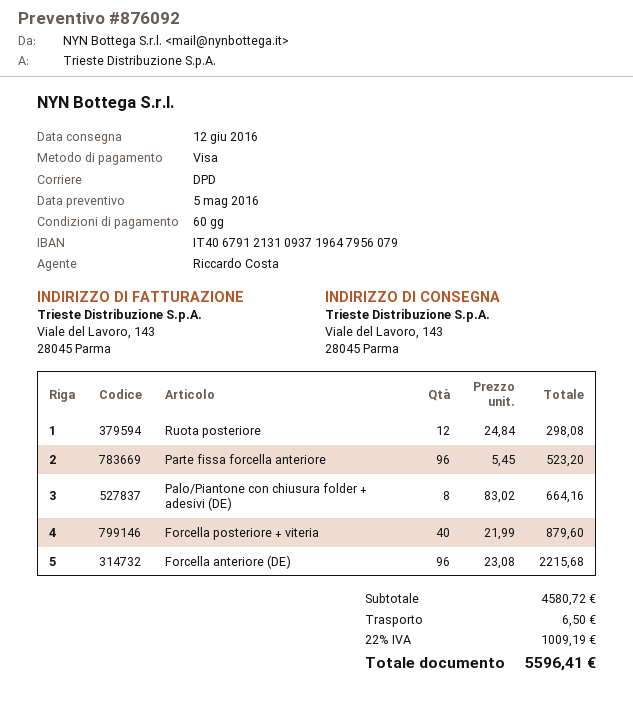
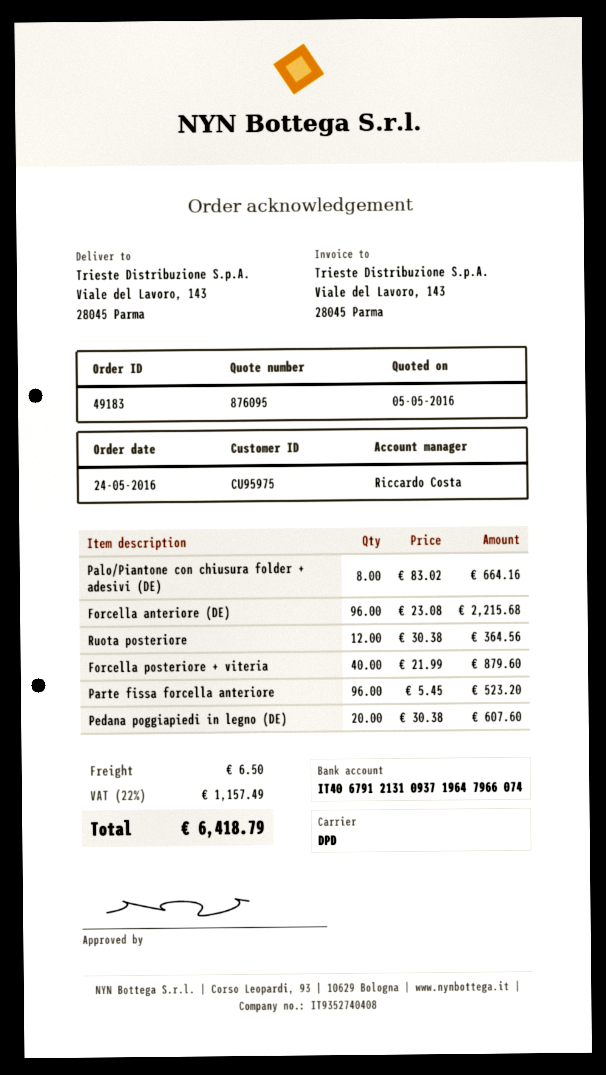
quote number: 876092 -> 876095
bank account: IT4067912131093719647956079 -> IT4067912131093719647966074
Ruota posteriore: 12 x 24.84 = 298.08 -> 12 x 30.38 = 364.56
Pedana poggiapiedi in legno (DE): none -> 20 x 30.38 = 607.60
tax: 22% = 1009.19 -> 22% = 1157.49
total: 5596.41 -> 6418.79

